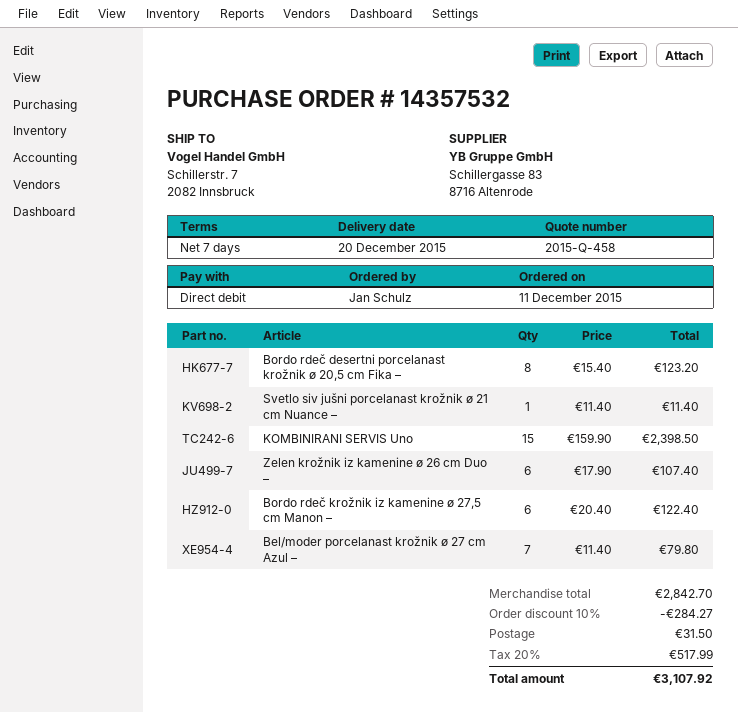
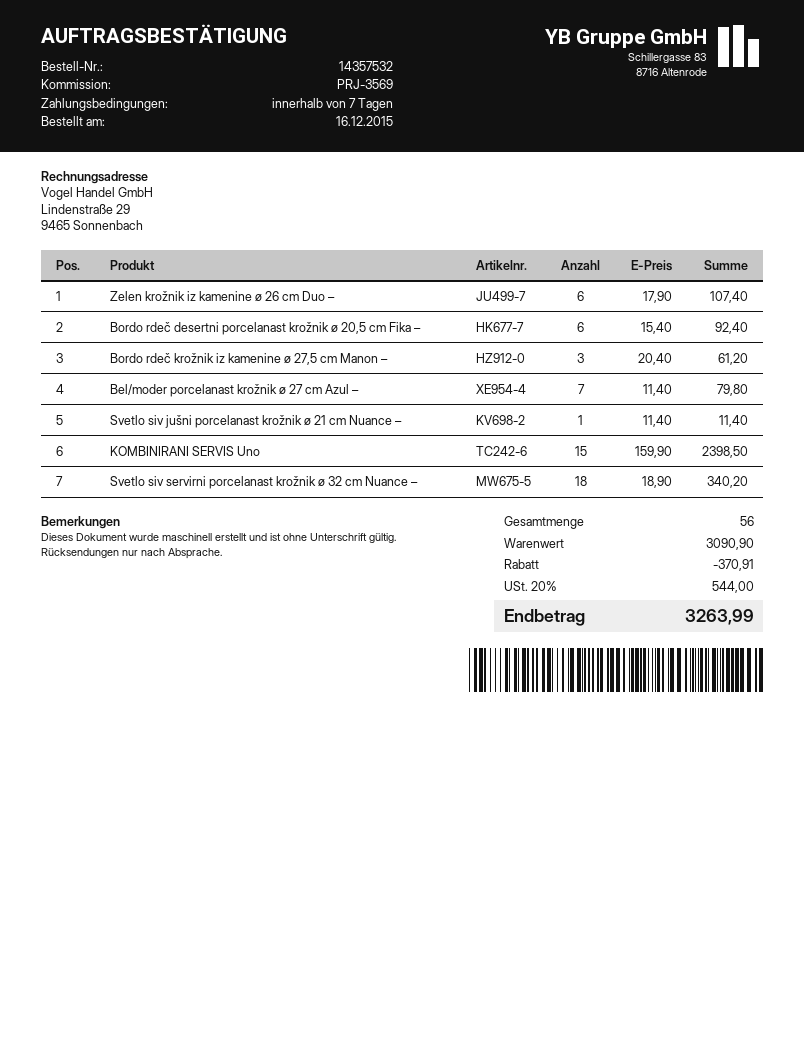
order date: 2015-12-11 -> 2015-12-16
Bordo rdeč desertni porcelanast krožnik ø 20,5 cm Fika –: 8 x 15.40 = 123.20 -> 6 x 15.40 = 92.40
Bordo rdeč krožnik iz kamenine ø 27,5 cm Manon –: 6 x 20.40 = 122.40 -> 3 x 20.40 = 61.20
Svetlo siv servirni porcelanast krožnik ø 32 cm Nuance –: none -> 18 x 18.90 = 340.20
subtotal: 2842.70 -> 3090.90
discount: 284.27 -> 370.91
shipping: 31.50 -> none
tax: 20% = 517.99 -> 20% = 544.00
total: 3107.92 -> 3263.99

